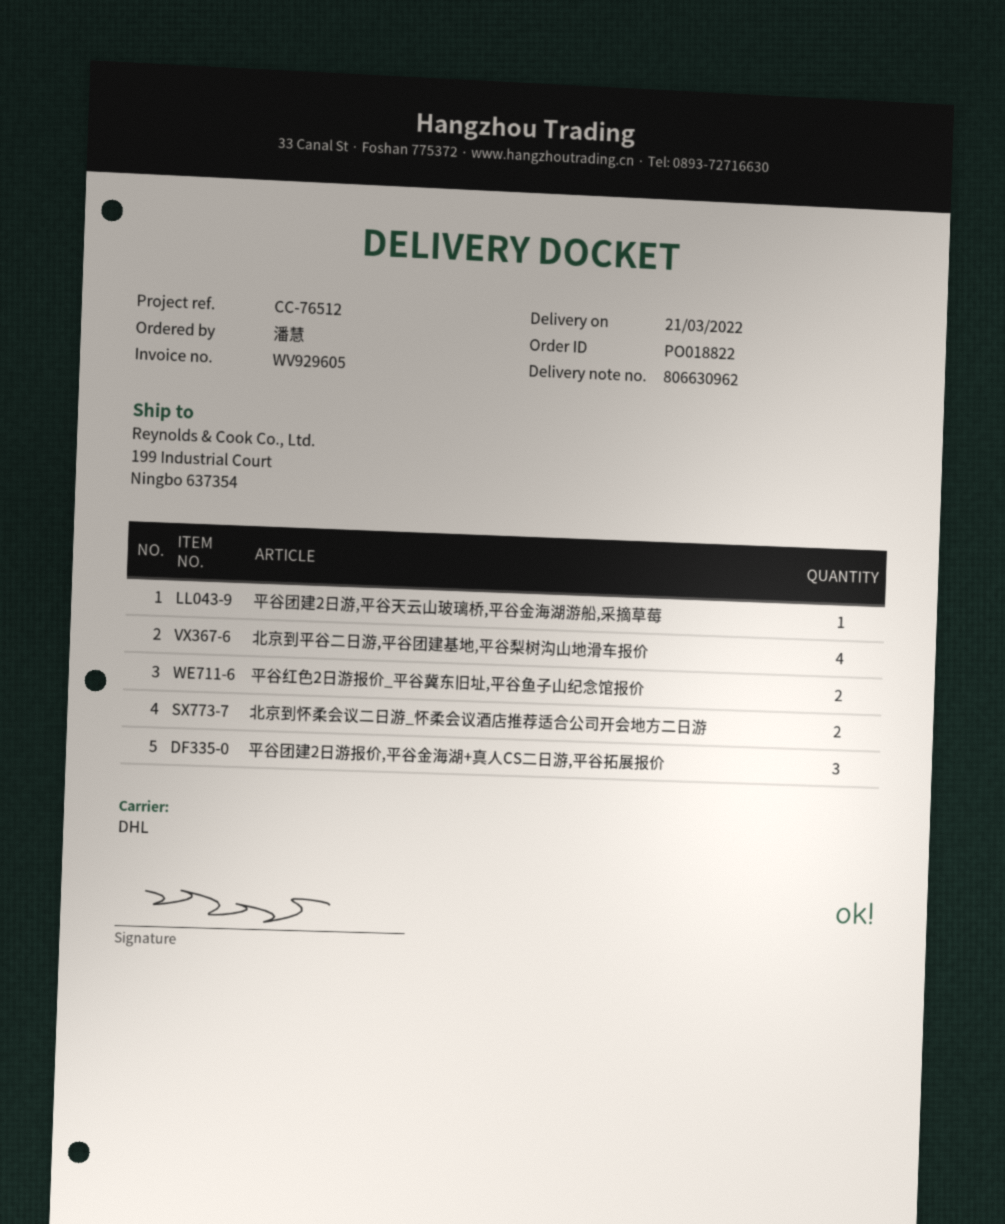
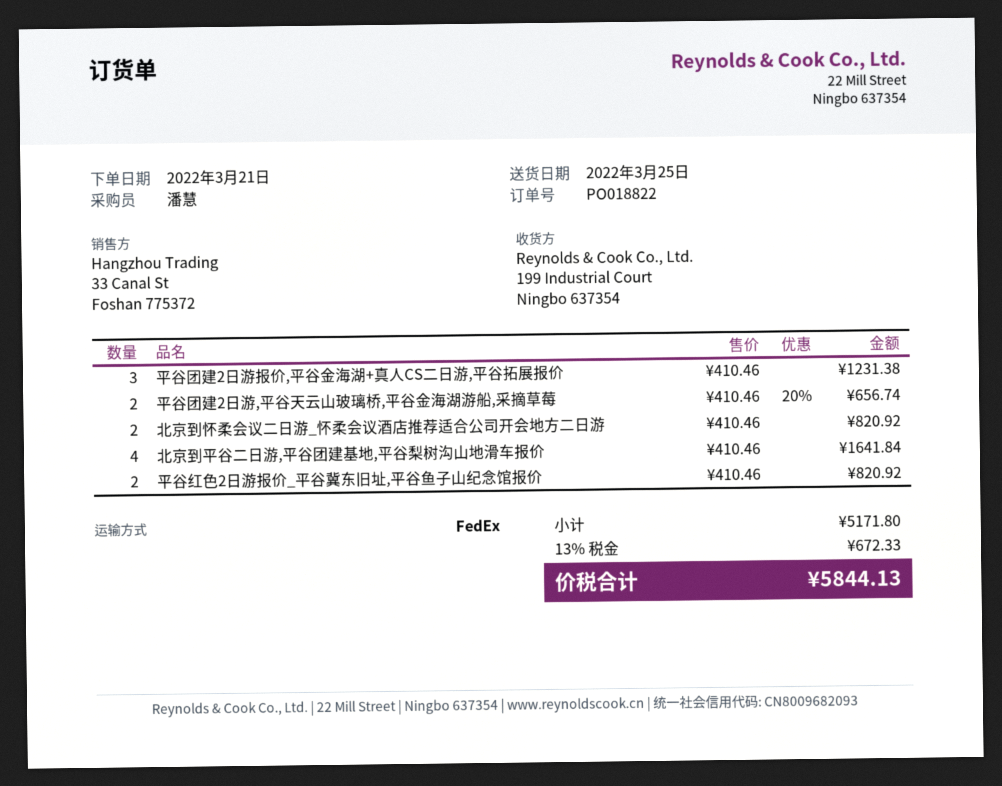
delivery date: 2022-03-21 -> 2022-03-25
shipping method: DHL -> FedEx
平谷团建2日游,平谷天云山玻璃桥,平谷金海湖游船,采摘草莓: 1 -> 2

